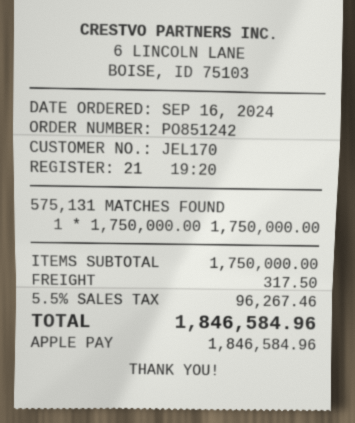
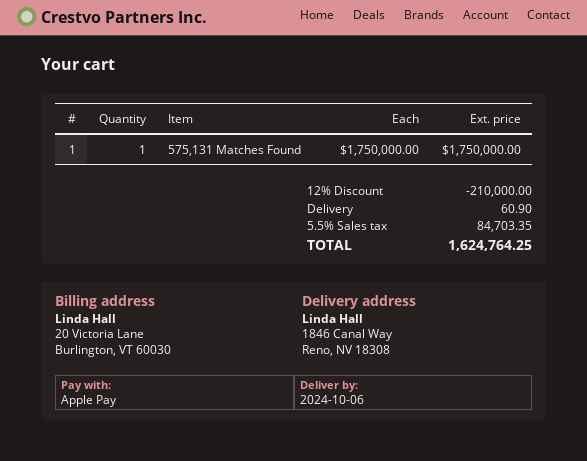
discount: none -> 12% = 210000.00
shipping: 317.50 -> 60.90
tax: 5.5% = 96267.46 -> 5.5% = 84703.35
total: 1846584.96 -> 1624764.25

